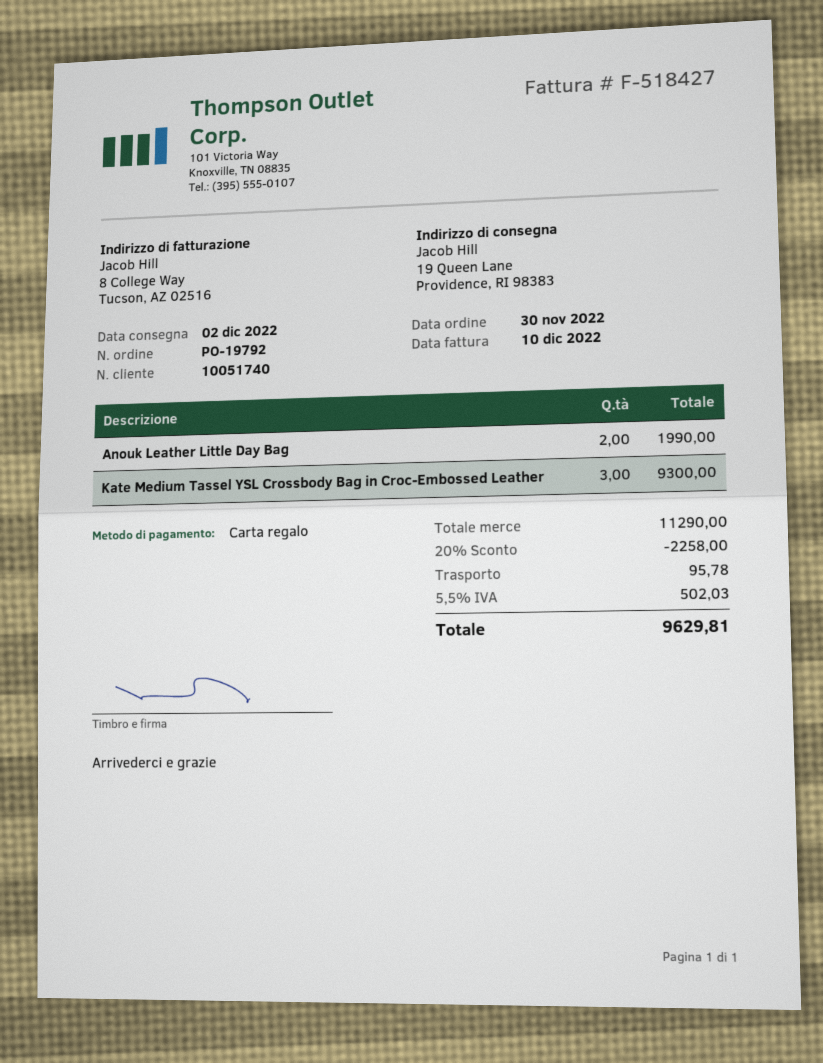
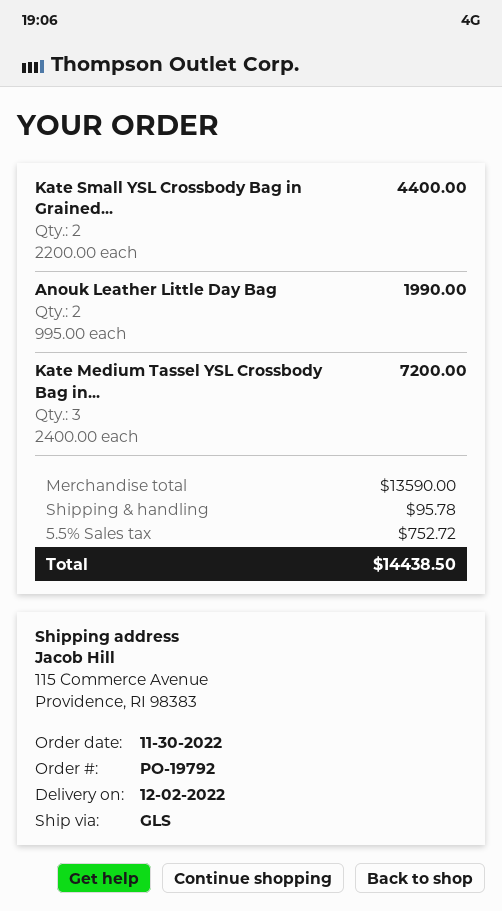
ship to: 19 Queen Lane, Providence, RI 98383 -> 115 Commerce Avenue, Providence, RI 98383
Kate Medium Tassel YSL Crossbody Bag in Croc-Embossed Leather: 3 for 9300.00 -> 3 for 7200.00
Kate Small YSL Crossbody Bag in Grained...: none -> 2 for 4400.00
subtotal: 11290.00 -> 13590.00
discount: 20% = 2258.00 -> none
tax: 5.5% = 502.03 -> 5.5% = 752.72
total: 9629.81 -> 14438.50

